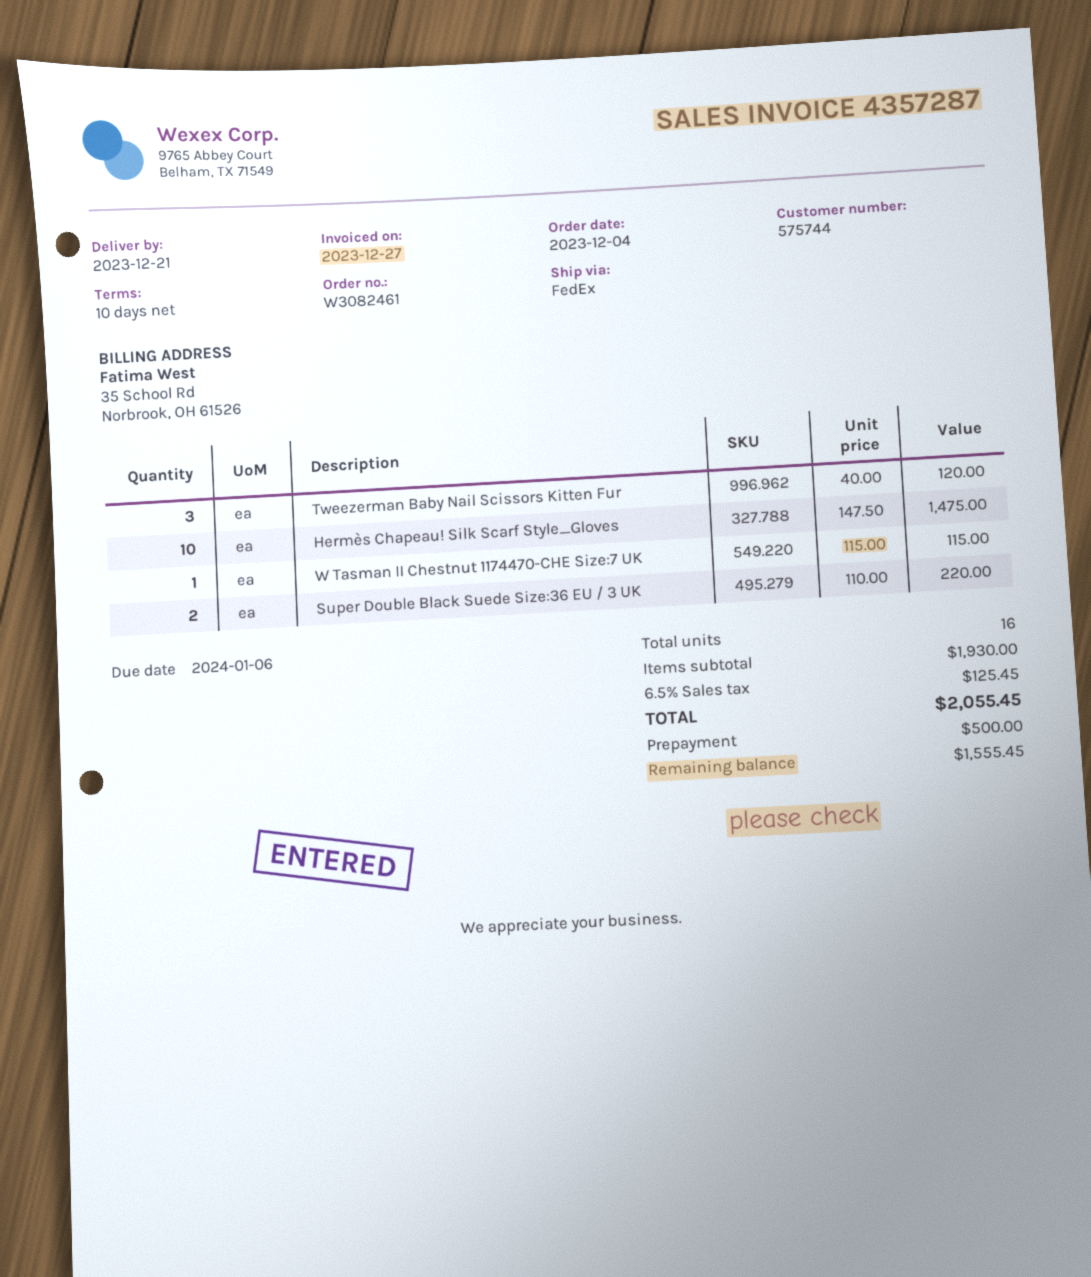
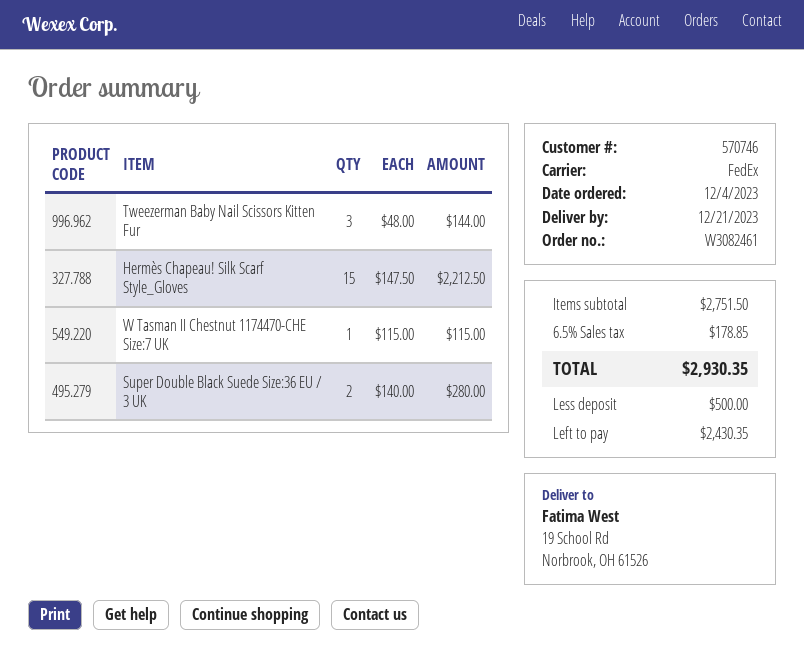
customer number: 575744 -> 570746
Tweezerman Baby Nail Scissors Kitten Fur: 3 x 40.00 = 120.00 -> 3 x 48.00 = 144.00
Hermès Chapeau! Silk Scarf Style_Gloves: 10 x 147.50 = 1475.00 -> 15 x 147.50 = 2212.50
Super Double Black Suede Size:36 EU / 3 UK: 2 x 110.00 = 220.00 -> 2 x 140.00 = 280.00
subtotal: 1930.00 -> 2751.50
tax: 6.5% = 125.45 -> 6.5% = 178.85
total: 2055.45 -> 2930.35
balance: 1555.45 -> 2430.35

